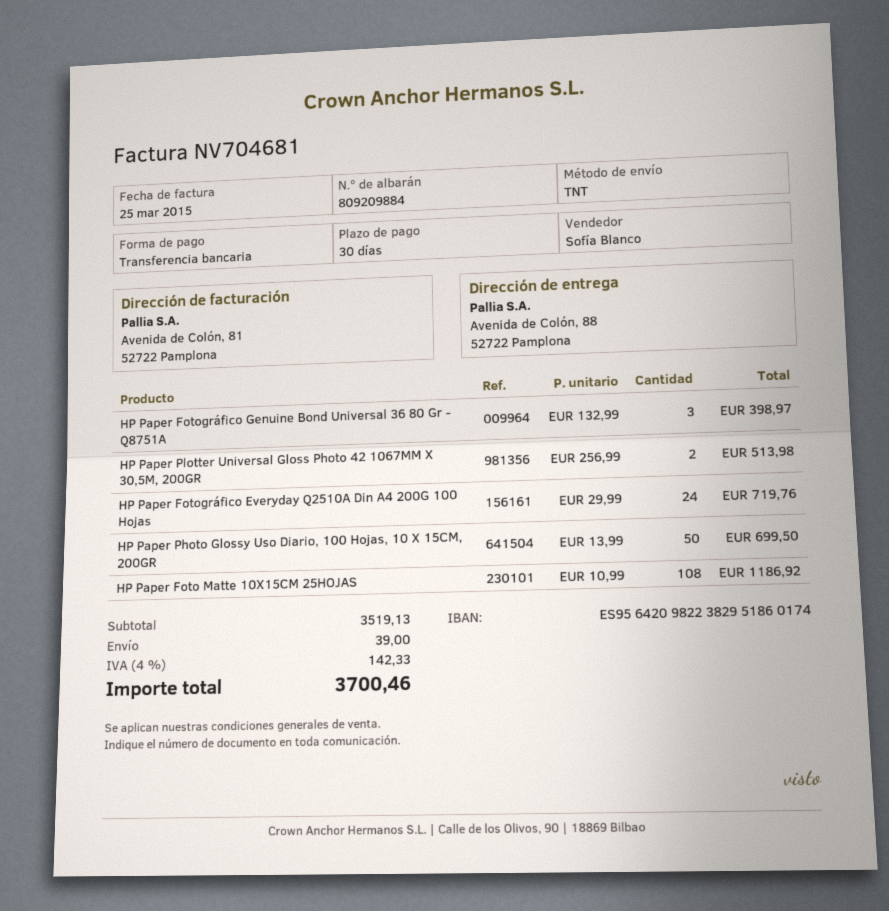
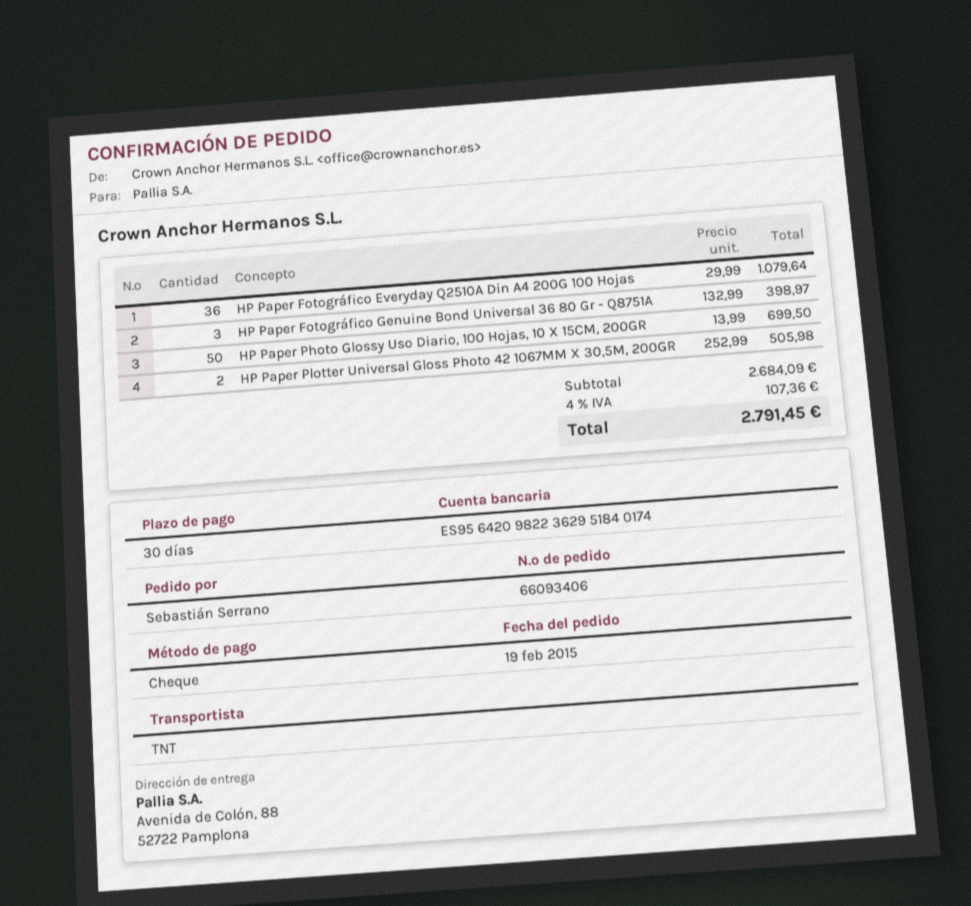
payment method: bank transfer -> cheque
bank account: ES9564209822382951860174 -> ES9564209822362951840174
HP Paper Plotter Universal Gloss Photo 42 1067MM X 30,5M, 200GR: 2 x 256.99 = 513.98 -> 2 x 252.99 = 505.98
HP Paper Fotográfico Everyday Q2510A Din A4 200G 100 Hojas: 24 x 29.99 = 719.76 -> 36 x 29.99 = 1079.64
HP Paper Foto Matte 10X15CM 25HOJAS: 108 x 10.99 = 1186.92 -> none
subtotal: 3519.13 -> 2684.09
shipping: 39.00 -> none
tax: 4% = 142.33 -> 4% = 107.36
total: 3700.46 -> 2791.45

